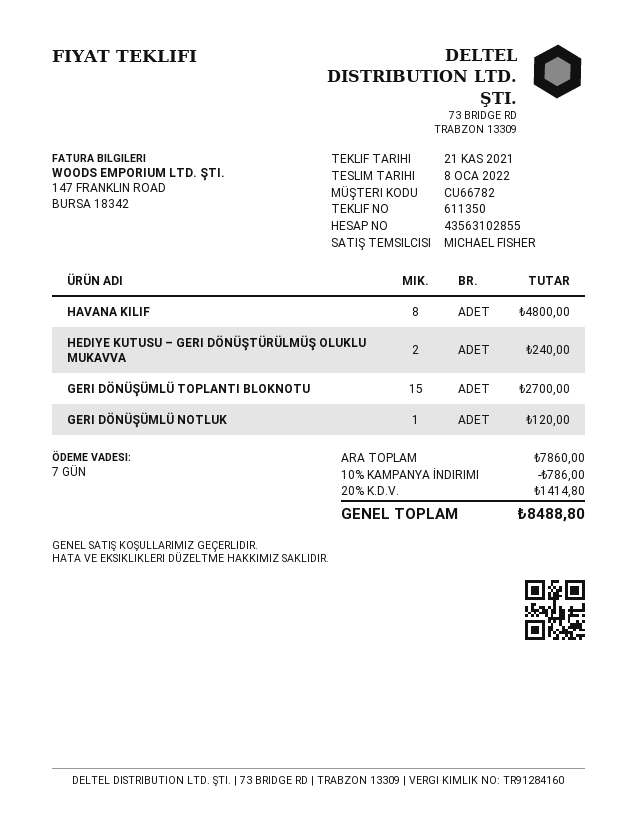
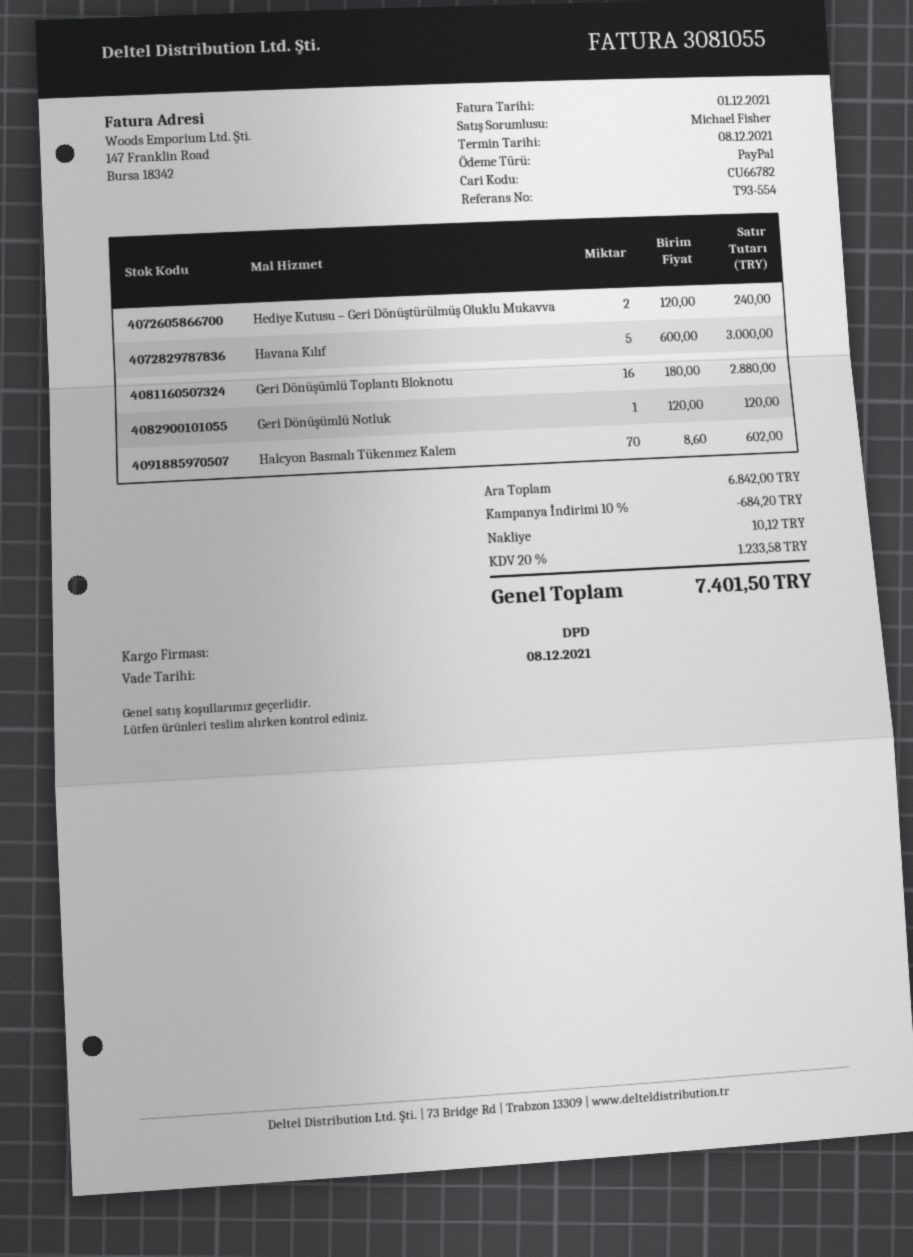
delivery date: 2022-01-08 -> 2021-12-08
HAVANA KILIF: 8 for 4800.00 -> 5 for 3000.00
GERI DÖNÜŞÜMLÜ TOPLANTI BLOKNOTU: 15 for 2700.00 -> 16 for 2880.00
Halcyon Basmalı Tükenmez Kalem: none -> 70 for 602.00
subtotal: 7860.00 -> 6842.00
discount: 10% = 786.00 -> 10% = 684.20
shipping: none -> 10.12
tax: 20% = 1414.80 -> 20% = 1233.58
total: 8488.80 -> 7401.50

